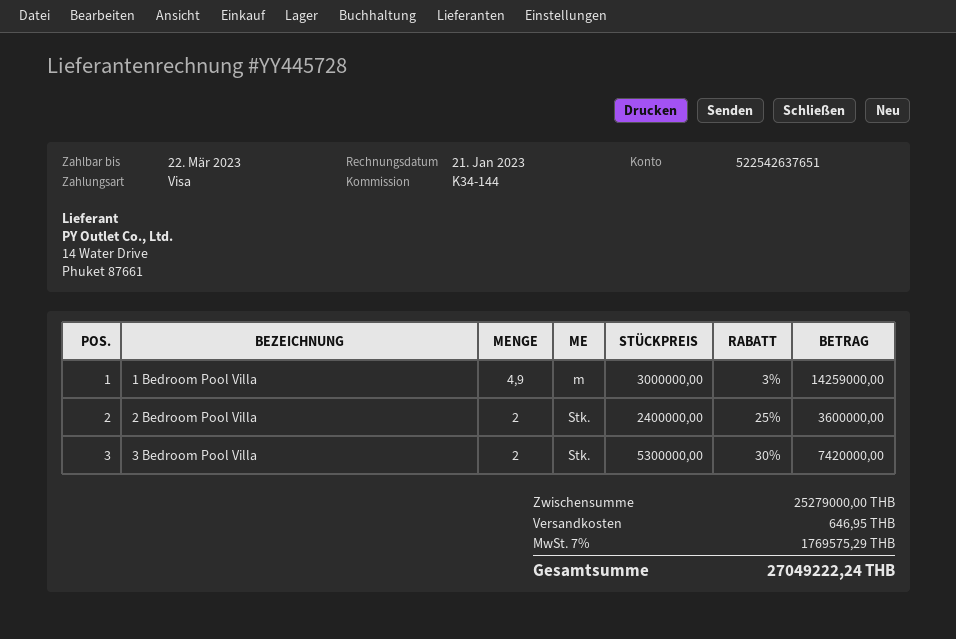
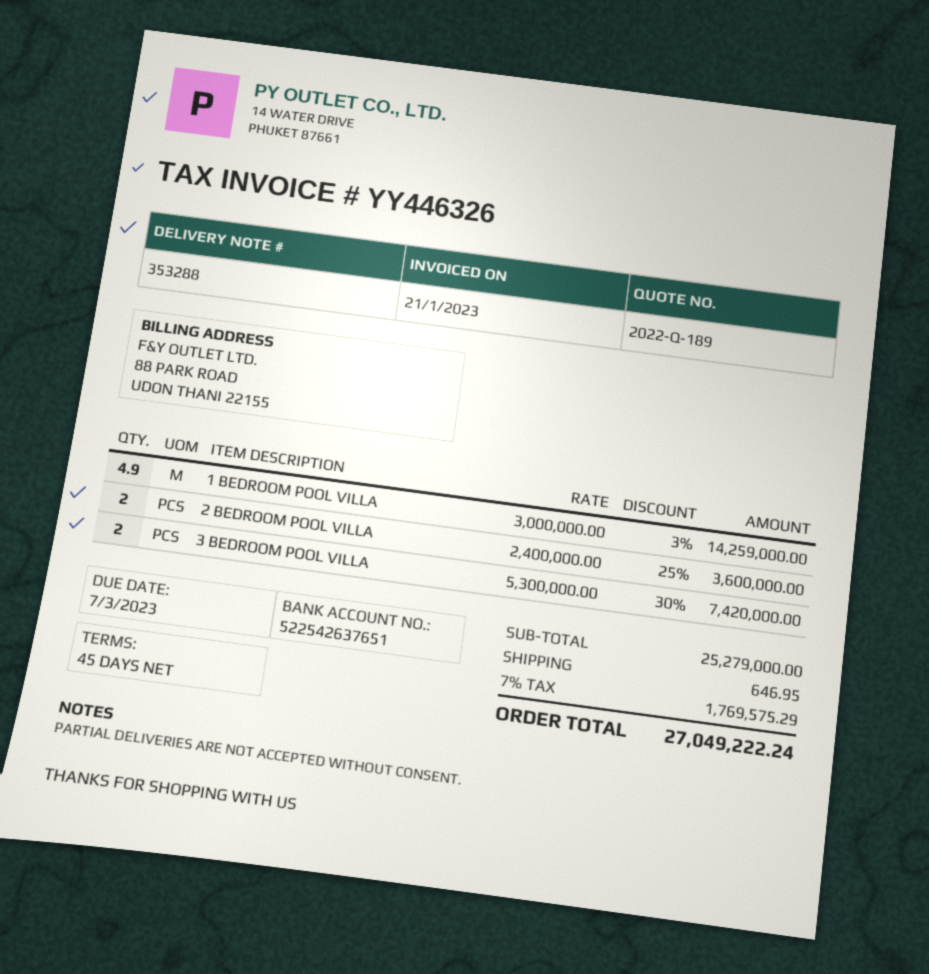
invoice number: YY445728 -> YY446326
due date: 2023-03-22 -> 2023-03-07

